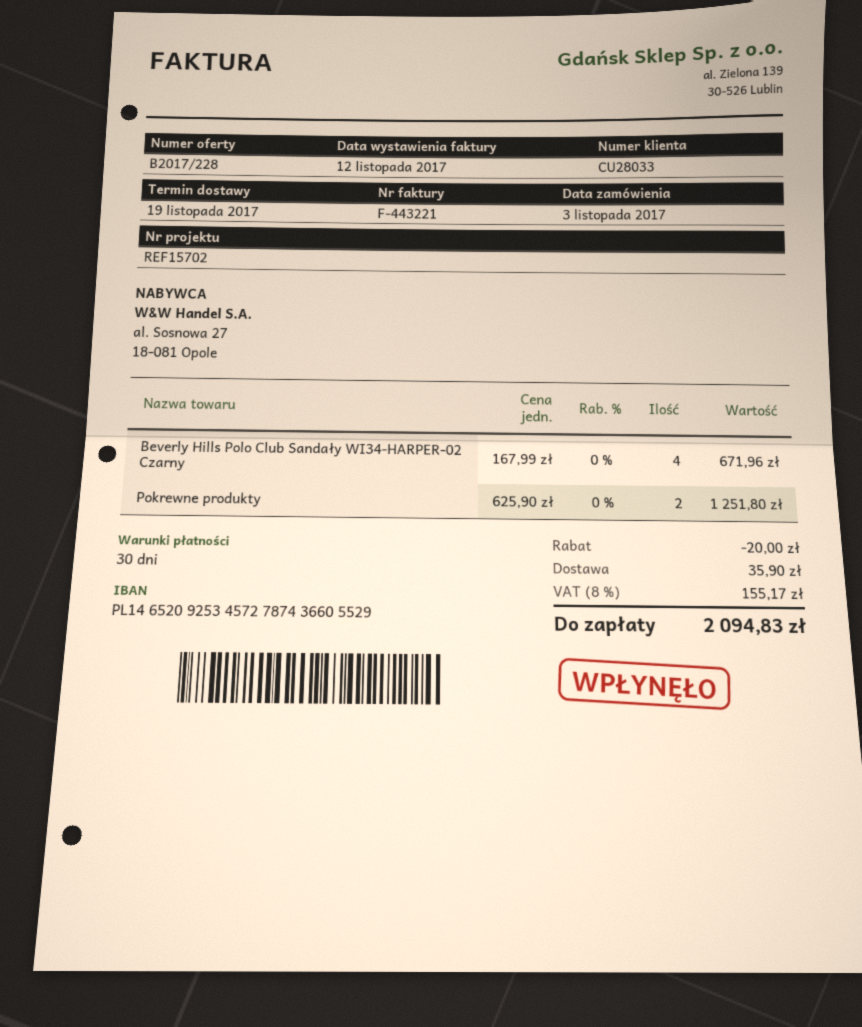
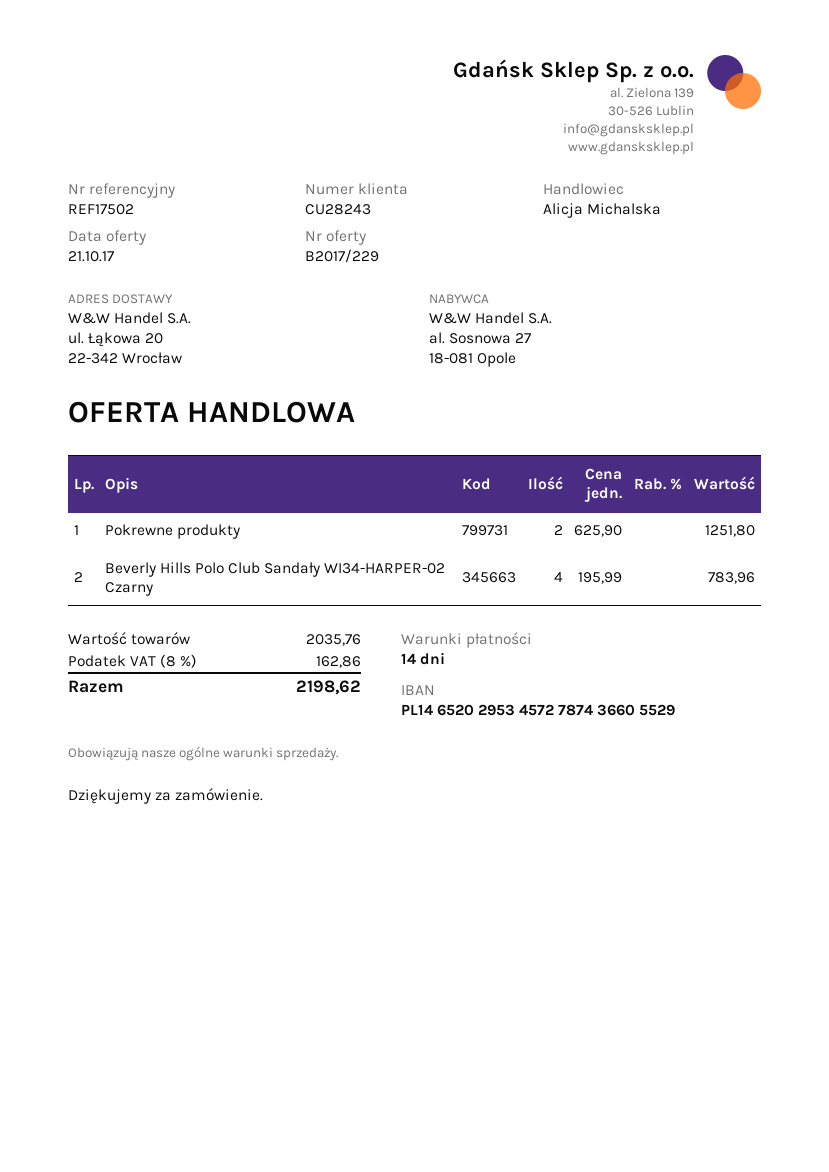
quote number: B2017/228 -> B2017/229
payment terms: 30 days -> 14 days
customer number: CU28033 -> CU28243
reference: REF15702 -> REF17502
bank account: PL14652092534572787436605529 -> PL14652029534572787436605529
Beverly Hills Polo Club Sandały WI34-HARPER-02 Czarny: 4 x 167.99 = 671.96 -> 4 x 195.99 = 783.96
discount: 20.00 -> none
shipping: 35.90 -> none
tax: 8% = 155.17 -> 8% = 162.86
total: 2094.83 -> 2198.62

